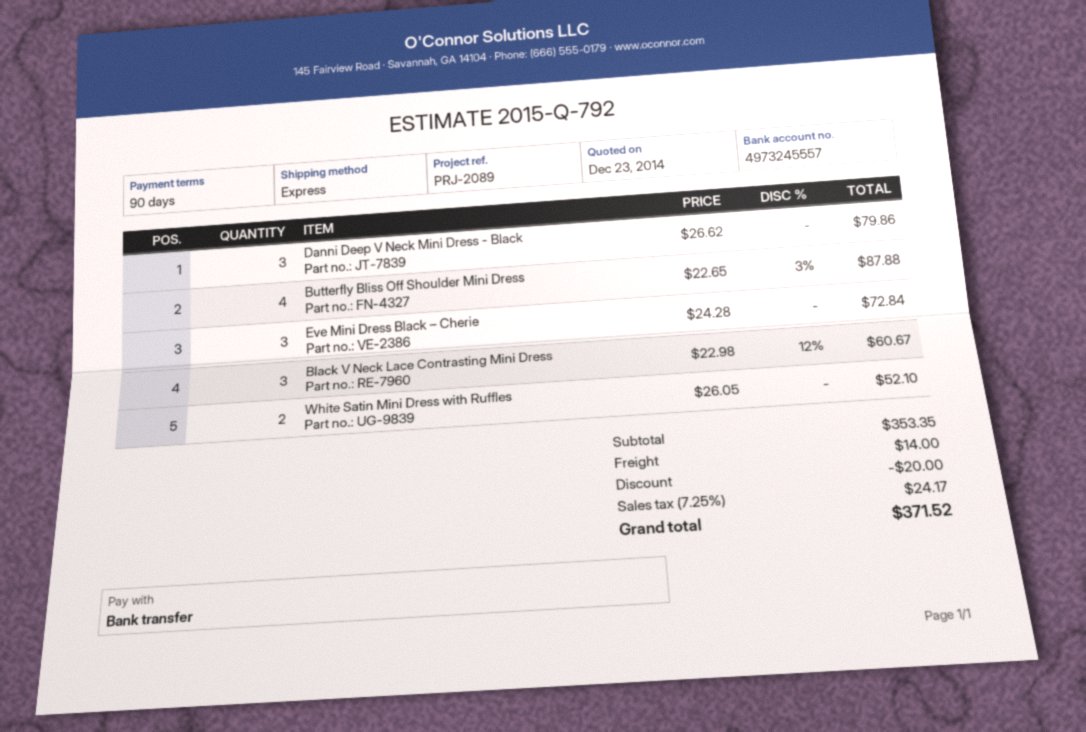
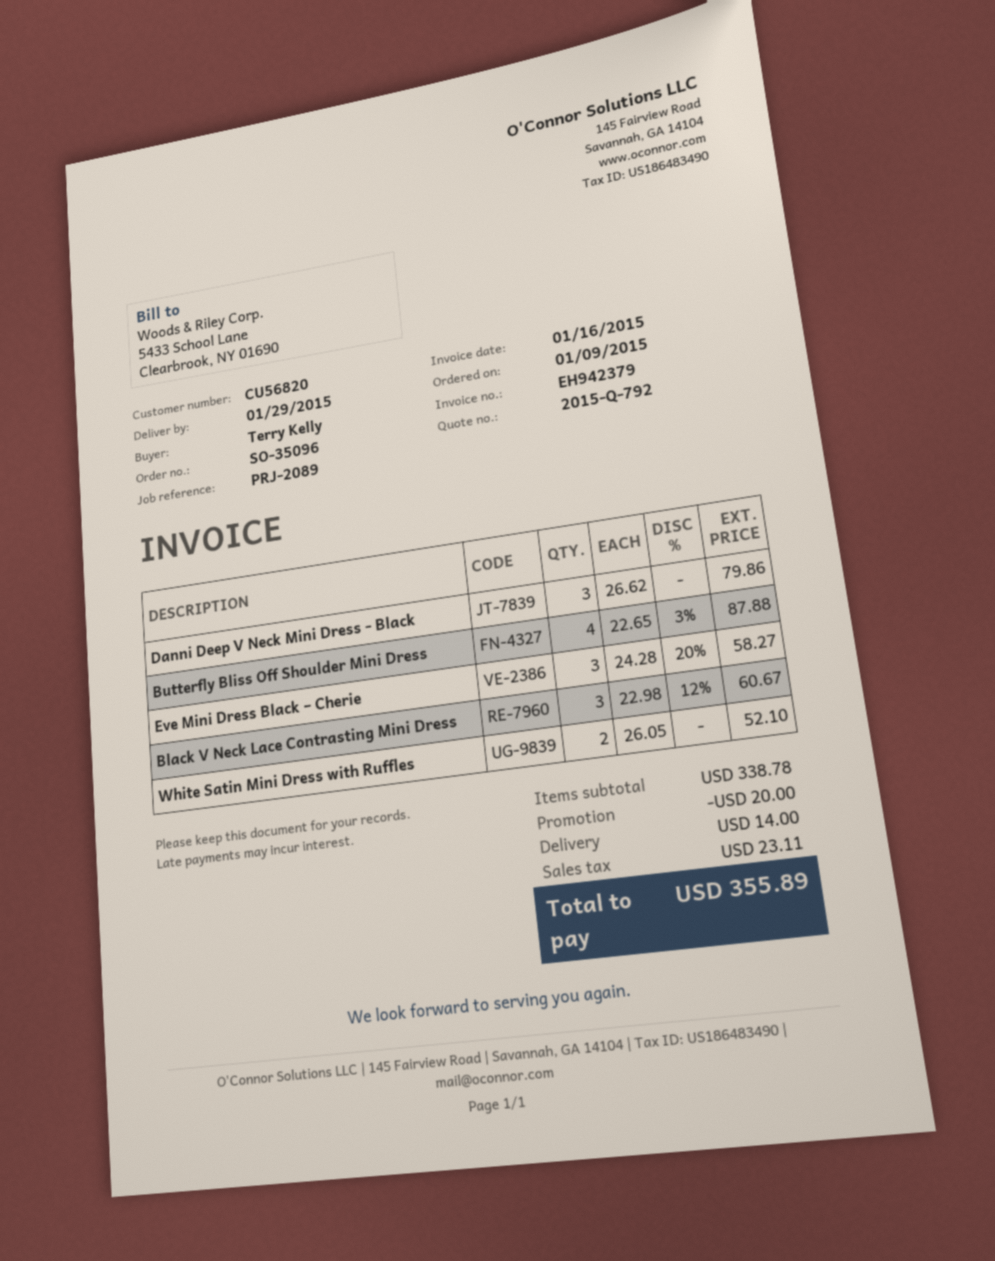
Eve Mini Dress Black – Cherie: 3 x 24.28 = 72.84 -> 3 x 24.28 - 20% = 58.27
subtotal: 353.35 -> 338.78
tax: 24.17 -> 23.11
total: 371.52 -> 355.89

